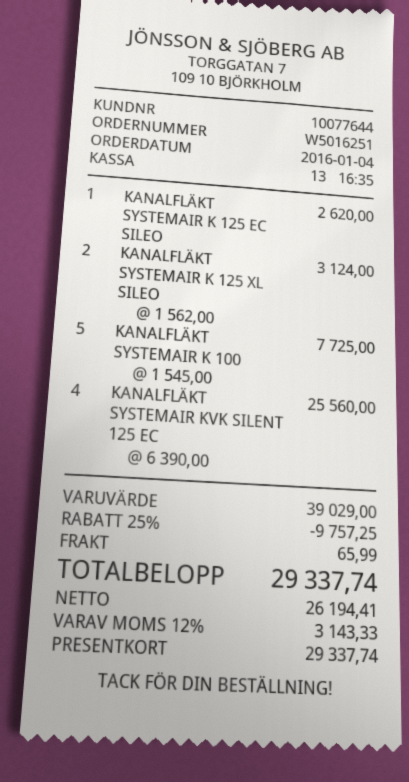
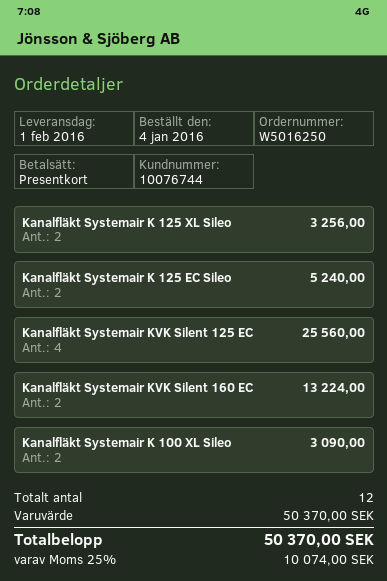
order number: W5016251 -> W5016250
customer number: 10077644 -> 10076744
KANALFLÄKT SYSTEMAIR K 125 EC SILEO: 1 for 2620.00 -> 2 for 5240.00
KANALFLÄKT SYSTEMAIR K 125 XL SILEO: 2 for 3124.00 -> 2 for 3256.00
KANALFLÄKT SYSTEMAIR K 100: 5 for 7725.00 -> 2 for 3090.00
Kanalfläkt Systemair KVK Silent 160 EC: none -> 2 for 13224.00
subtotal: 39029.00 -> 50370.00
discount: 25% = 9757.25 -> none
shipping: 65.99 -> none
tax: 12% = 3143.33 -> 25% = 10074.00
total: 29337.74 -> 50370.00

